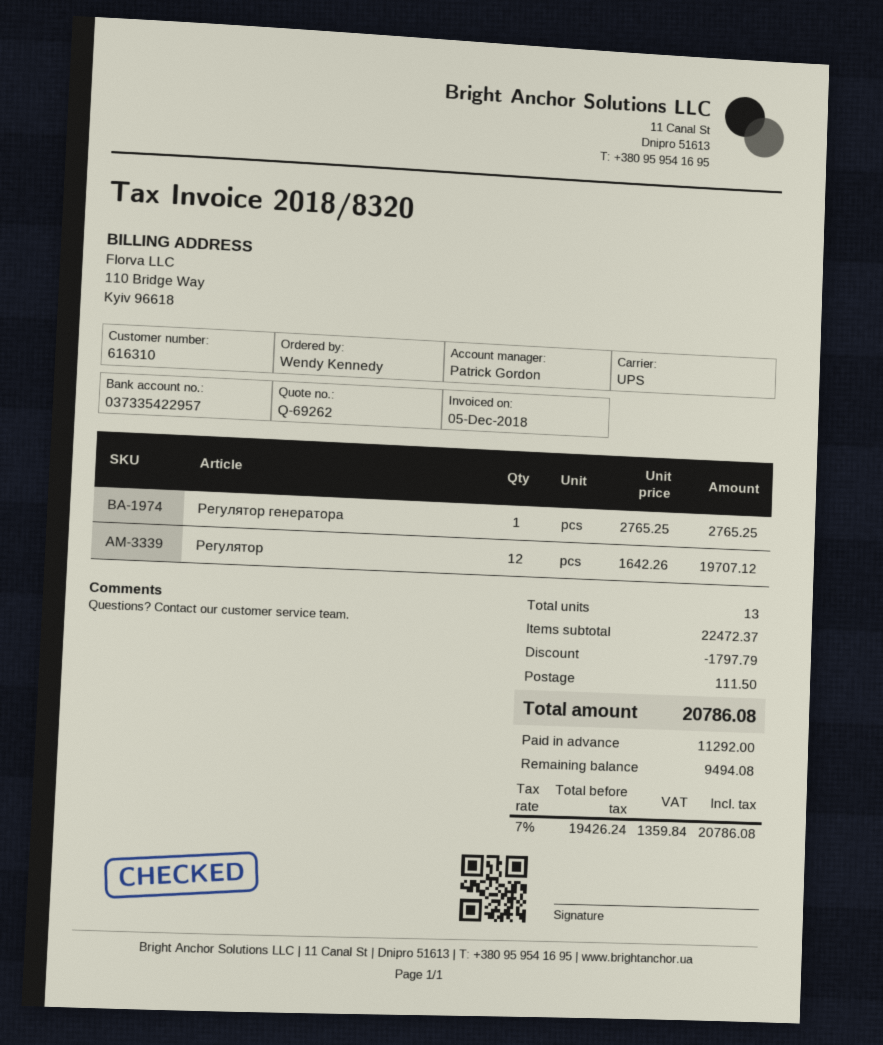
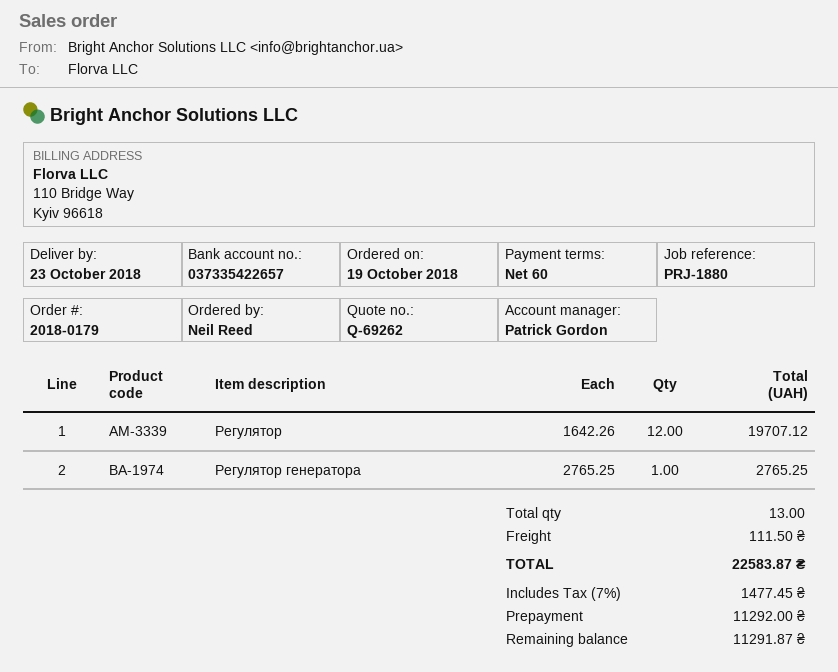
ordered by: Wendy Kennedy -> Neil Reed
bank account: 037335422957 -> 037335422657
discount: 1797.79 -> none
tax: 7% = 1359.84 -> 7% = 1477.45
total: 20786.08 -> 22583.87
balance: 9494.08 -> 11291.87

